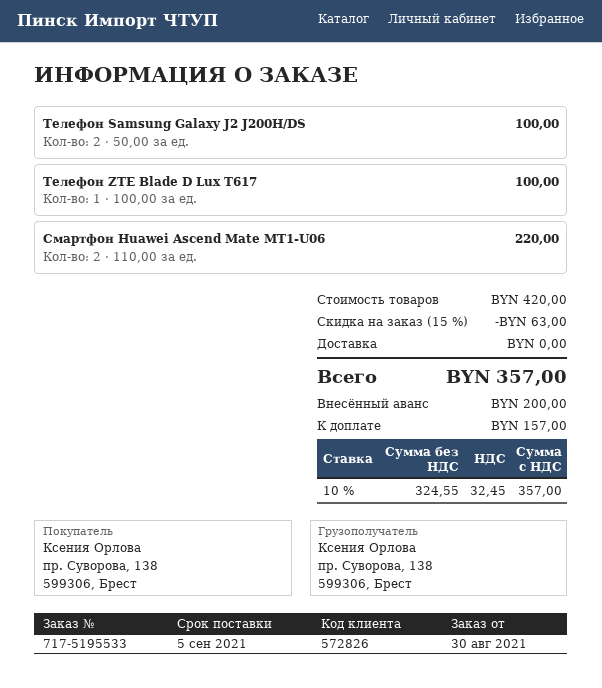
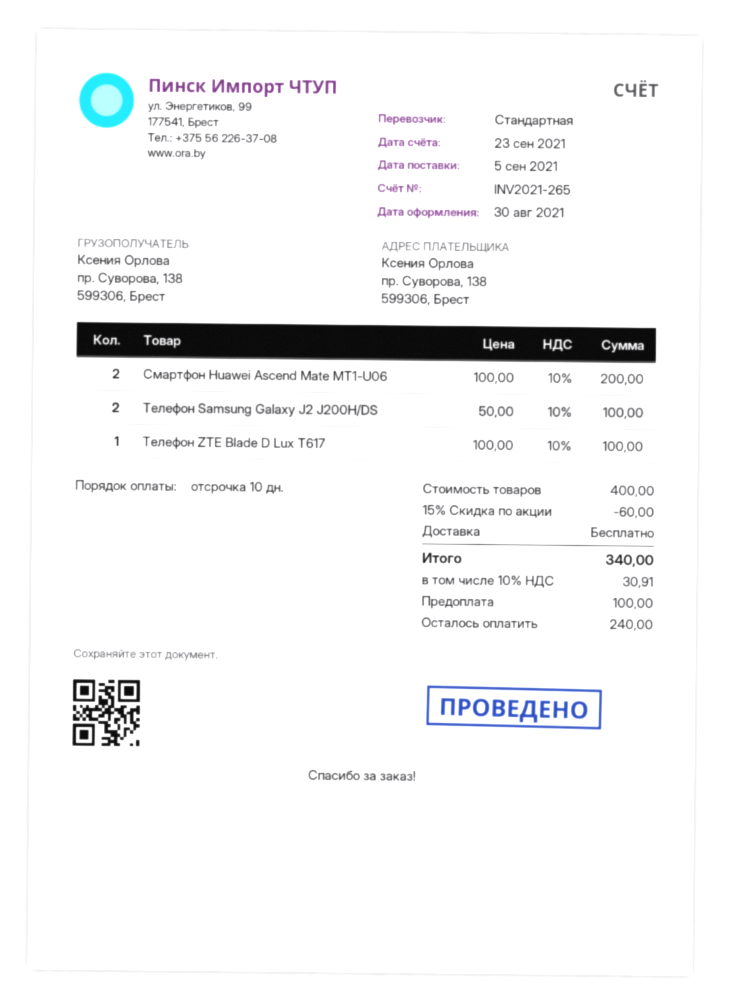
Смартфон Huawei Ascend Mate MT1-U06: 2 x 110.00 = 220.00 -> 2 x 100.00 = 200.00
subtotal: 420.00 -> 400.00
discount: 15% = 63.00 -> 15% = 60.00
tax: 10% = 32.45 -> 10% = 30.91
total: 357.00 -> 340.00
deposit: 200.00 -> 100.00
balance: 157.00 -> 240.00

